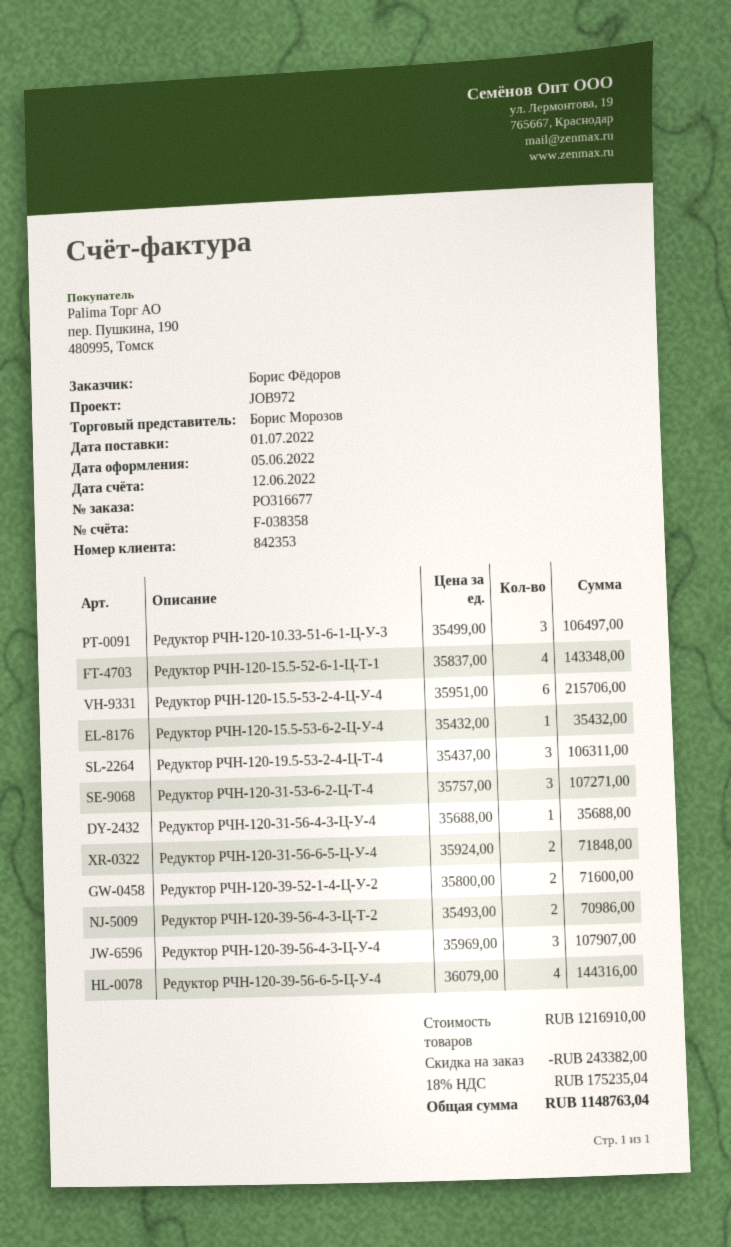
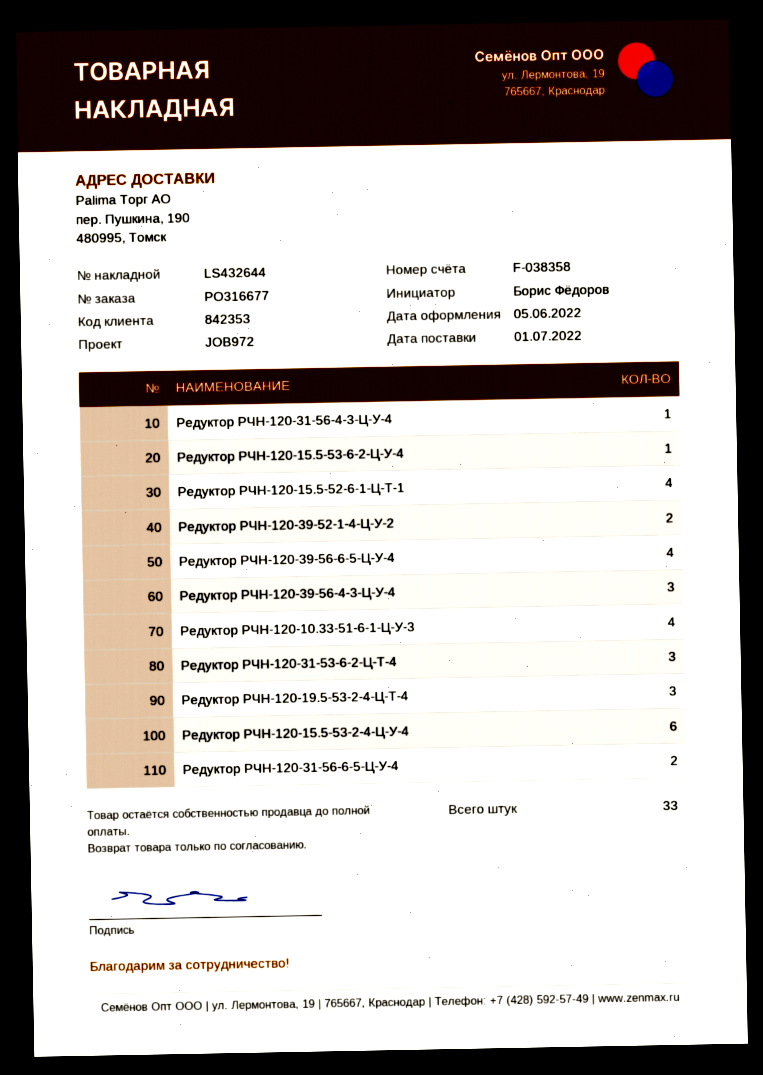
Редуктор РЧН-120-10.33-51-6-1-Ц-У-3: 3 -> 4
Редуктор РЧН-120-39-56-4-3-Ц-Т-2: 2 -> none

